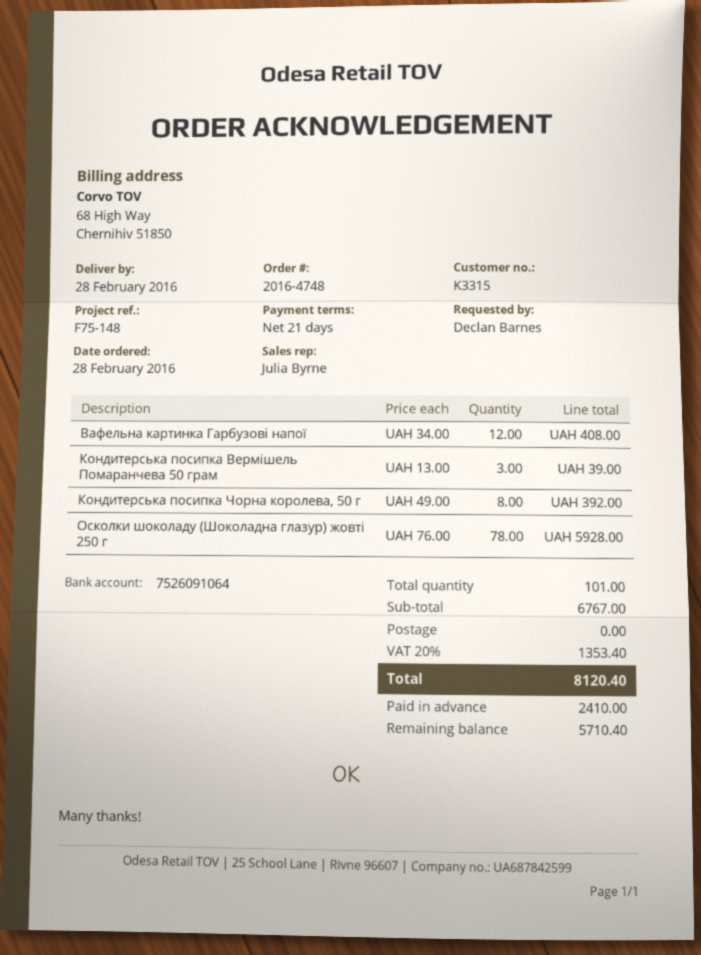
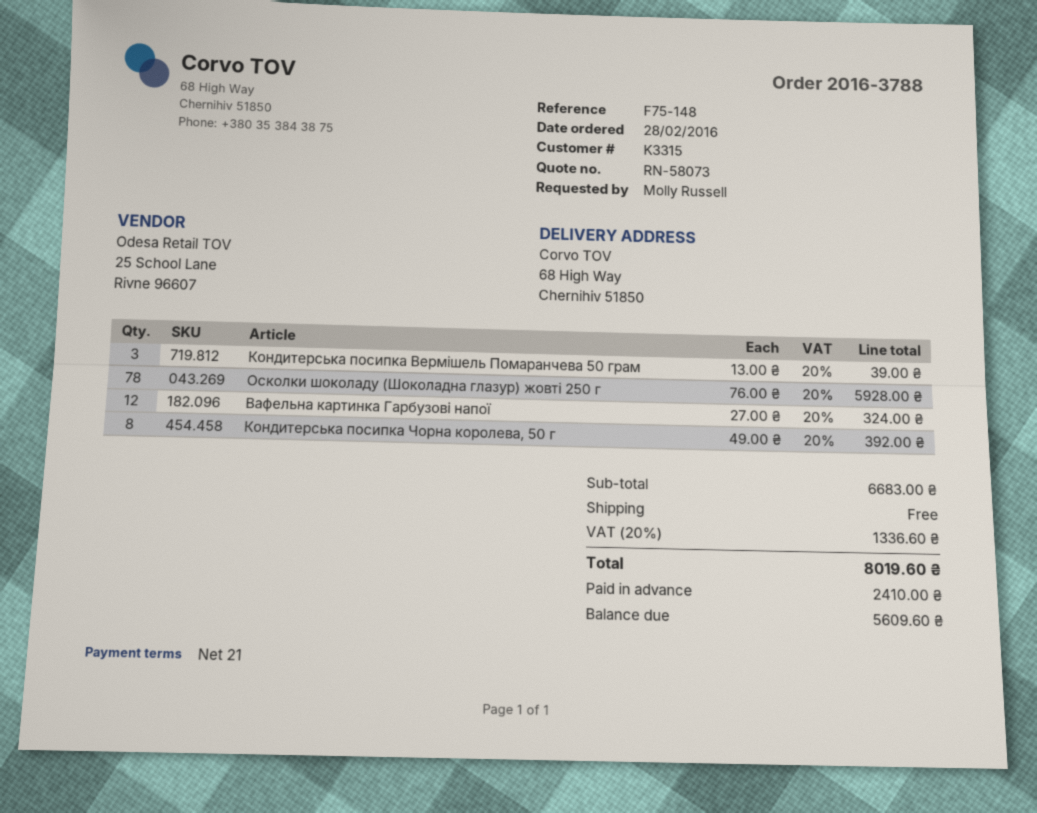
order number: 2016-4748 -> 2016-3788
ordered by: Declan Barnes -> Molly Russell
Вафельна картинка Гарбузові напої: 12 x 34.00 = 408.00 -> 12 x 27.00 = 324.00
subtotal: 6767.00 -> 6683.00
tax: 20% = 1353.40 -> 20% = 1336.60
total: 8120.40 -> 8019.60
balance: 5710.40 -> 5609.60

